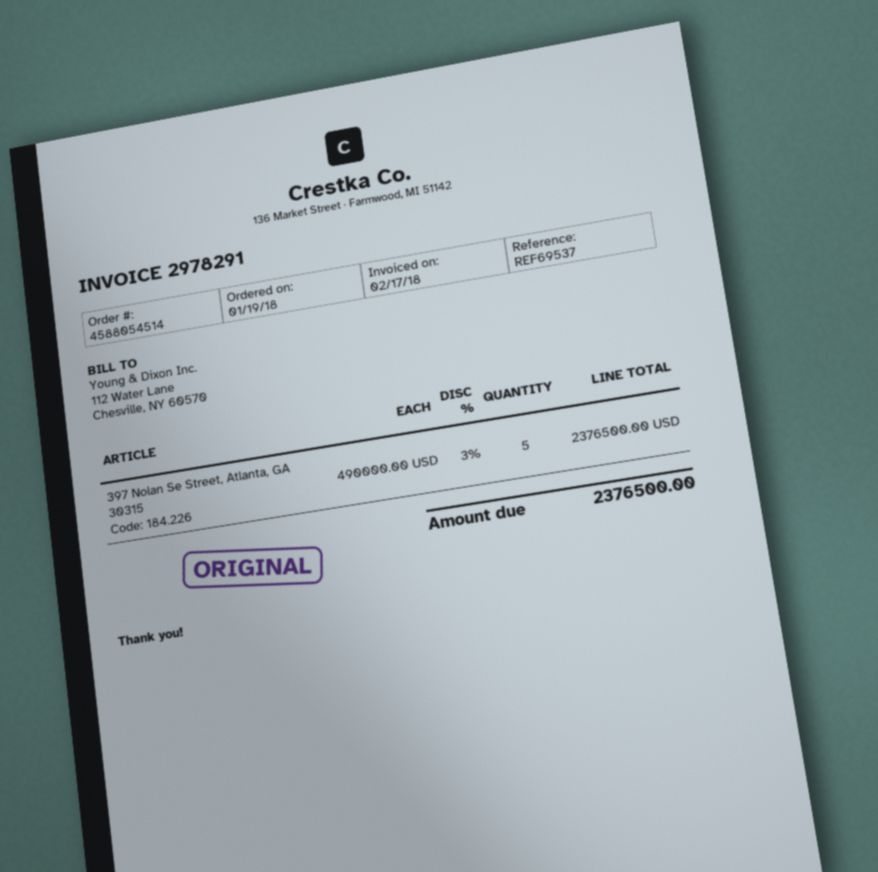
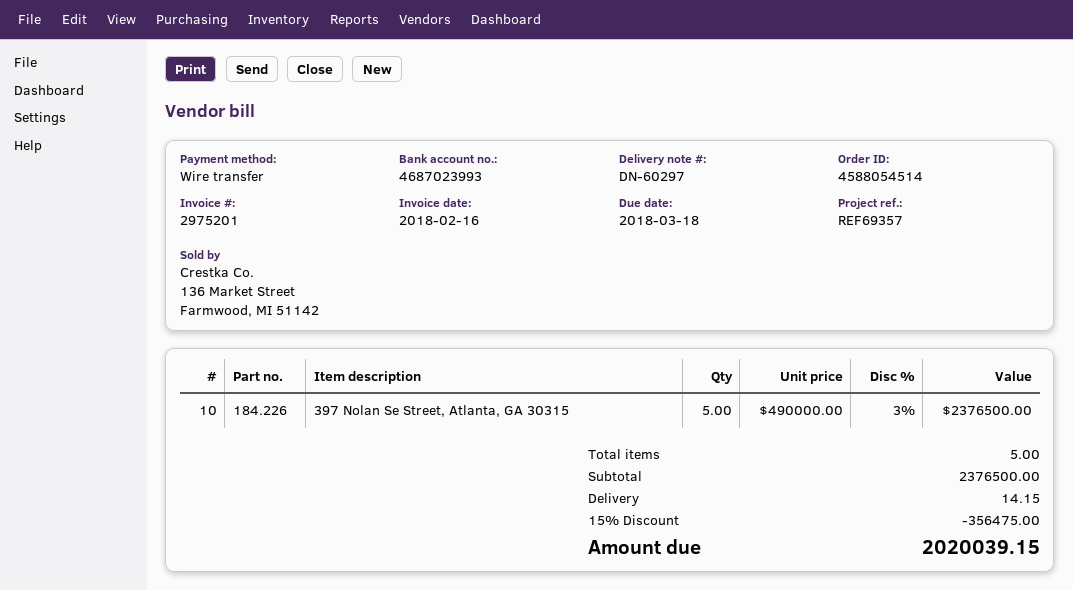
invoice number: 2978291 -> 2975201
invoice date: 2018-02-17 -> 2018-02-16
reference: REF69537 -> REF69357
discount: none -> 15% = 356475.00
shipping: none -> 14.15
total: 2376500.00 -> 2020039.15

